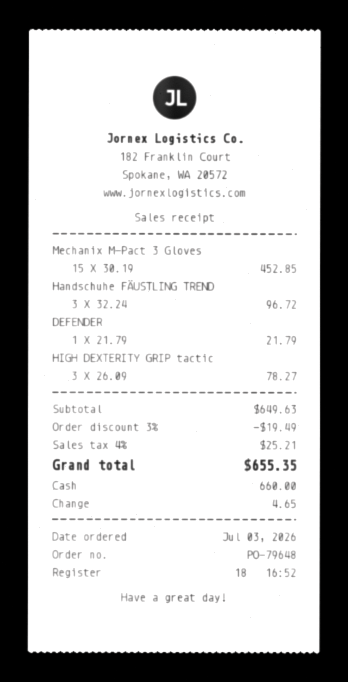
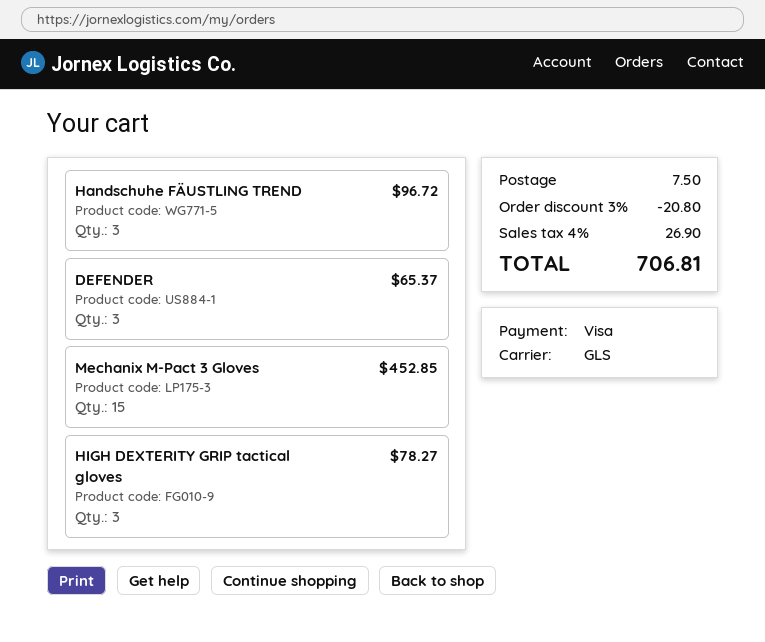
payment method: cash -> Visa
DEFENDER: 1 for 21.79 -> 3 for 65.37
discount: 3% = 19.49 -> 3% = 20.80
shipping: none -> 7.50
tax: 4% = 25.21 -> 4% = 26.90
total: 655.35 -> 706.81

